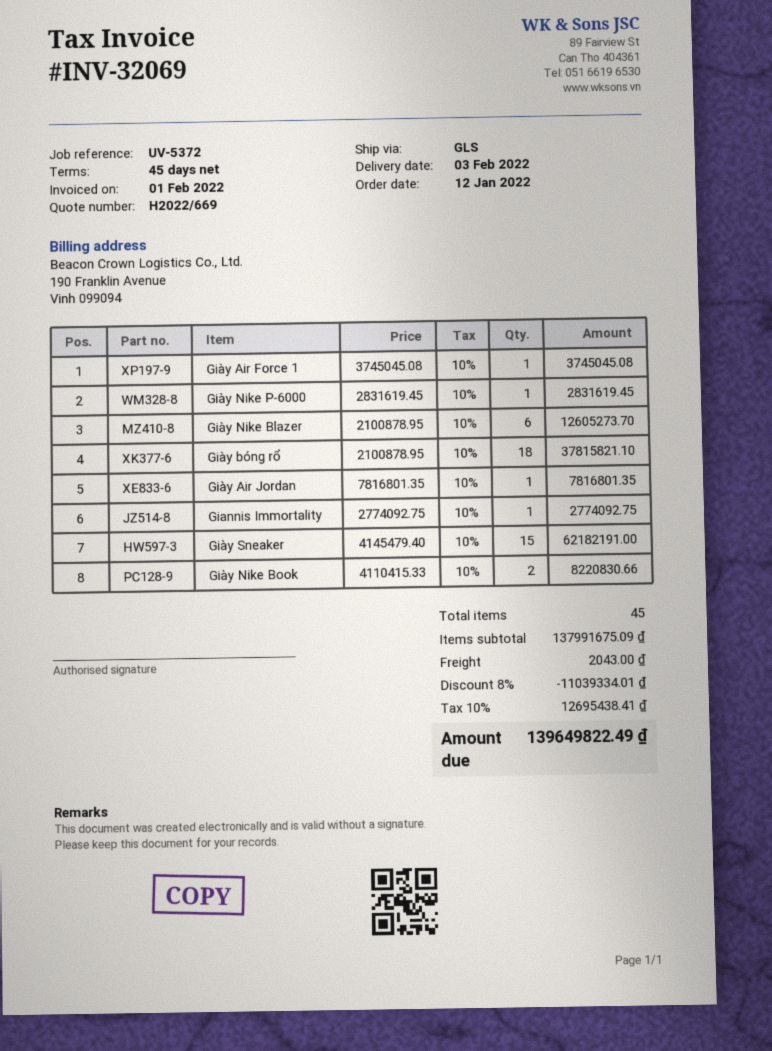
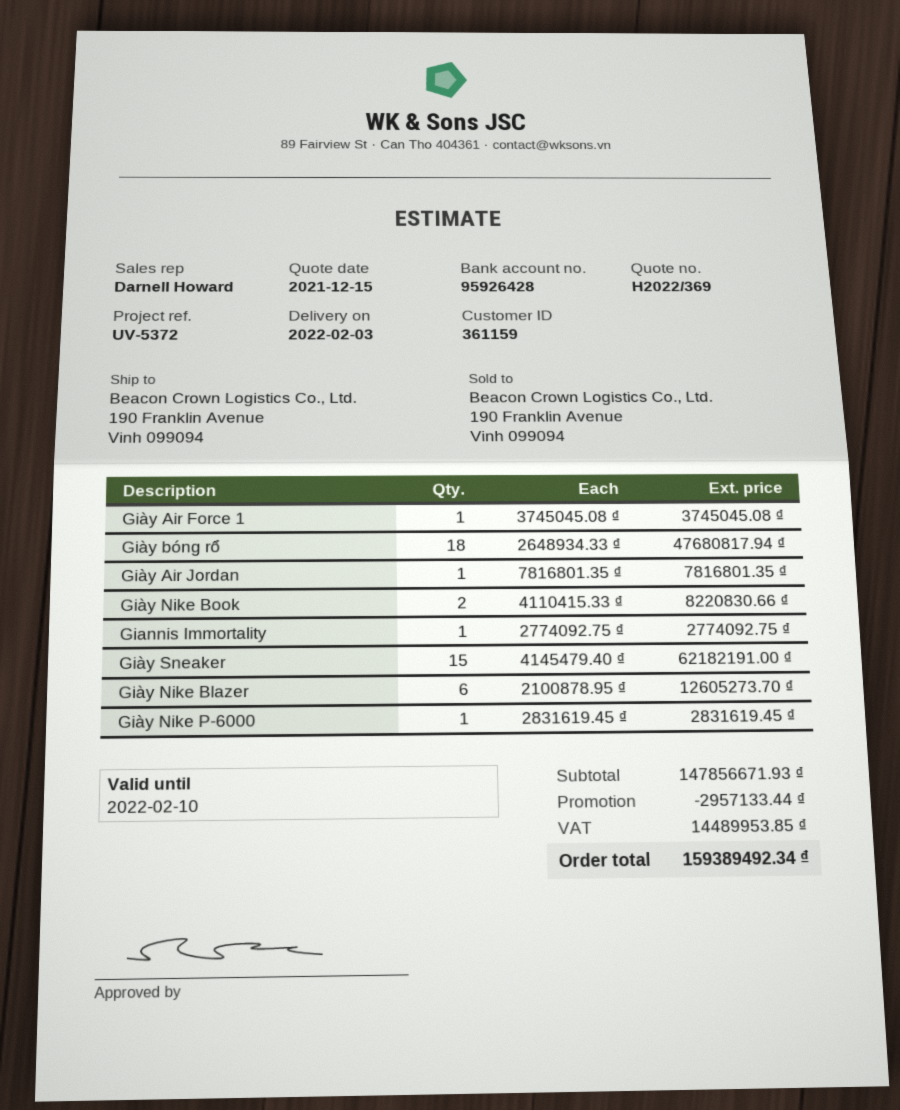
quote number: H2022/669 -> H2022/369
Giày bóng rổ: 18 x 2100878.95 = 37815821.10 -> 18 x 2648934.33 = 47680817.94
subtotal: 137991675.09 -> 147856671.93
discount: 11039334.01 -> 2957133.44
shipping: 2043.00 -> none
tax: 12695438.41 -> 14489953.85
total: 139649822.49 -> 159389492.34

